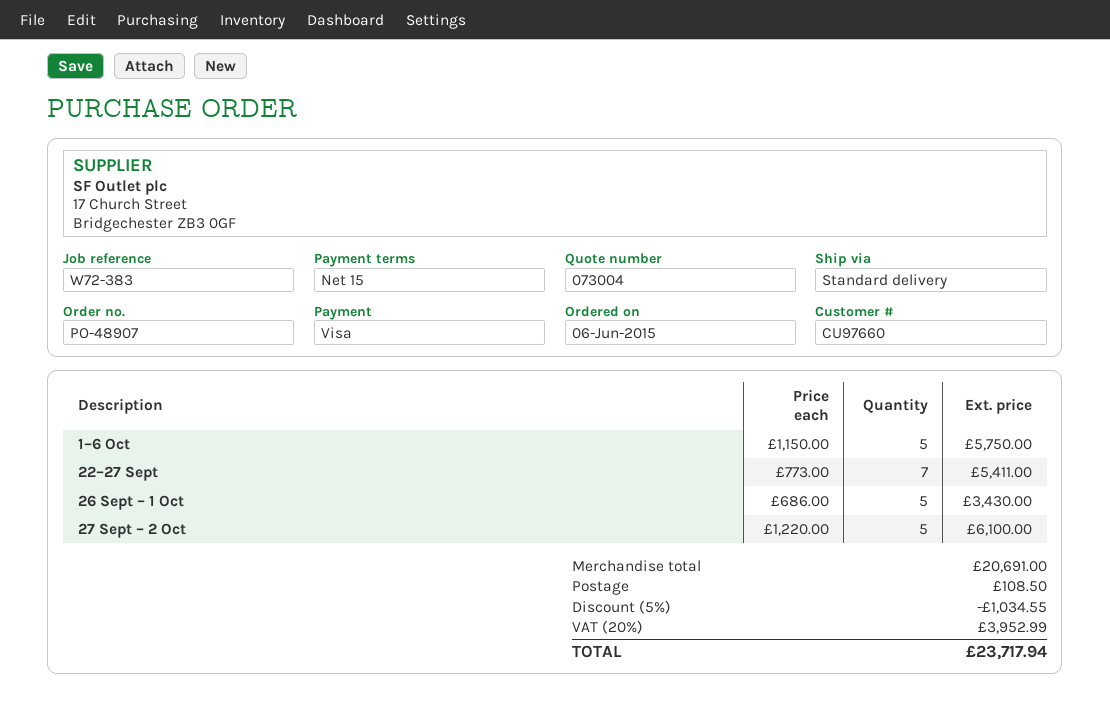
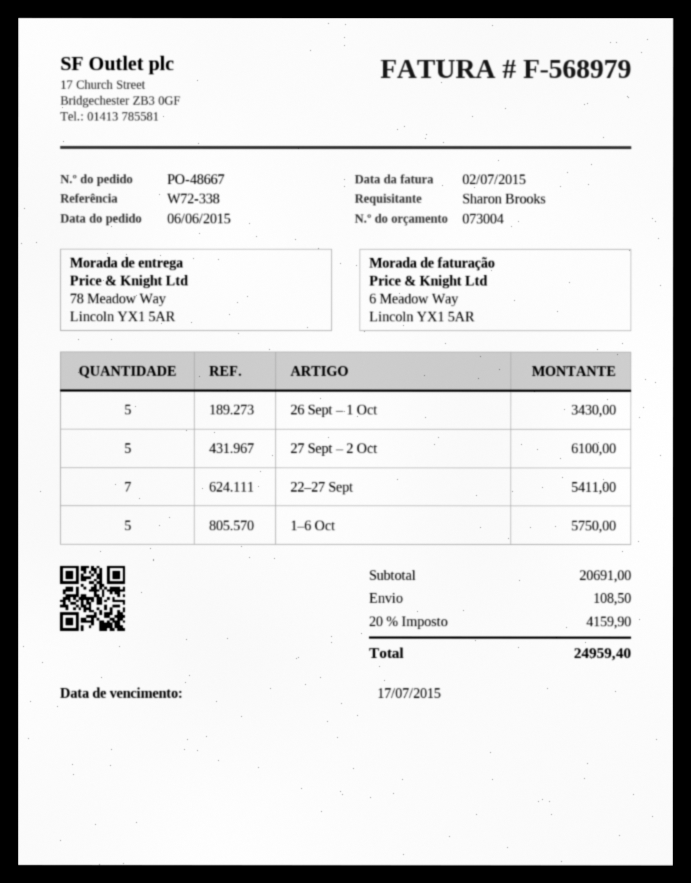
order number: PO-48907 -> PO-48667
reference: W72-383 -> W72-338
discount: 5% = 1034.55 -> none
tax: 20% = 3952.99 -> 20% = 4159.90
total: 23717.94 -> 24959.40

